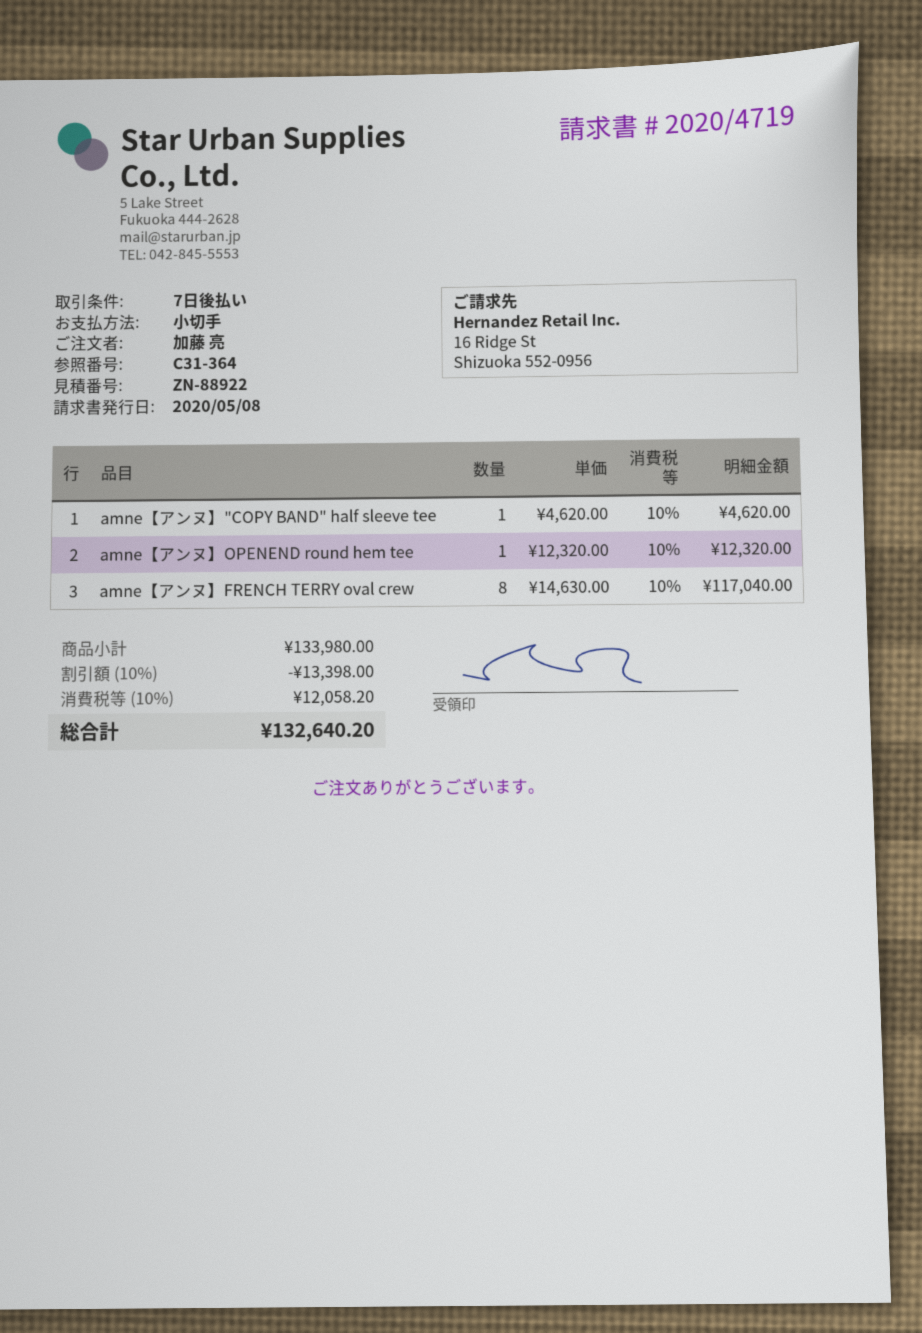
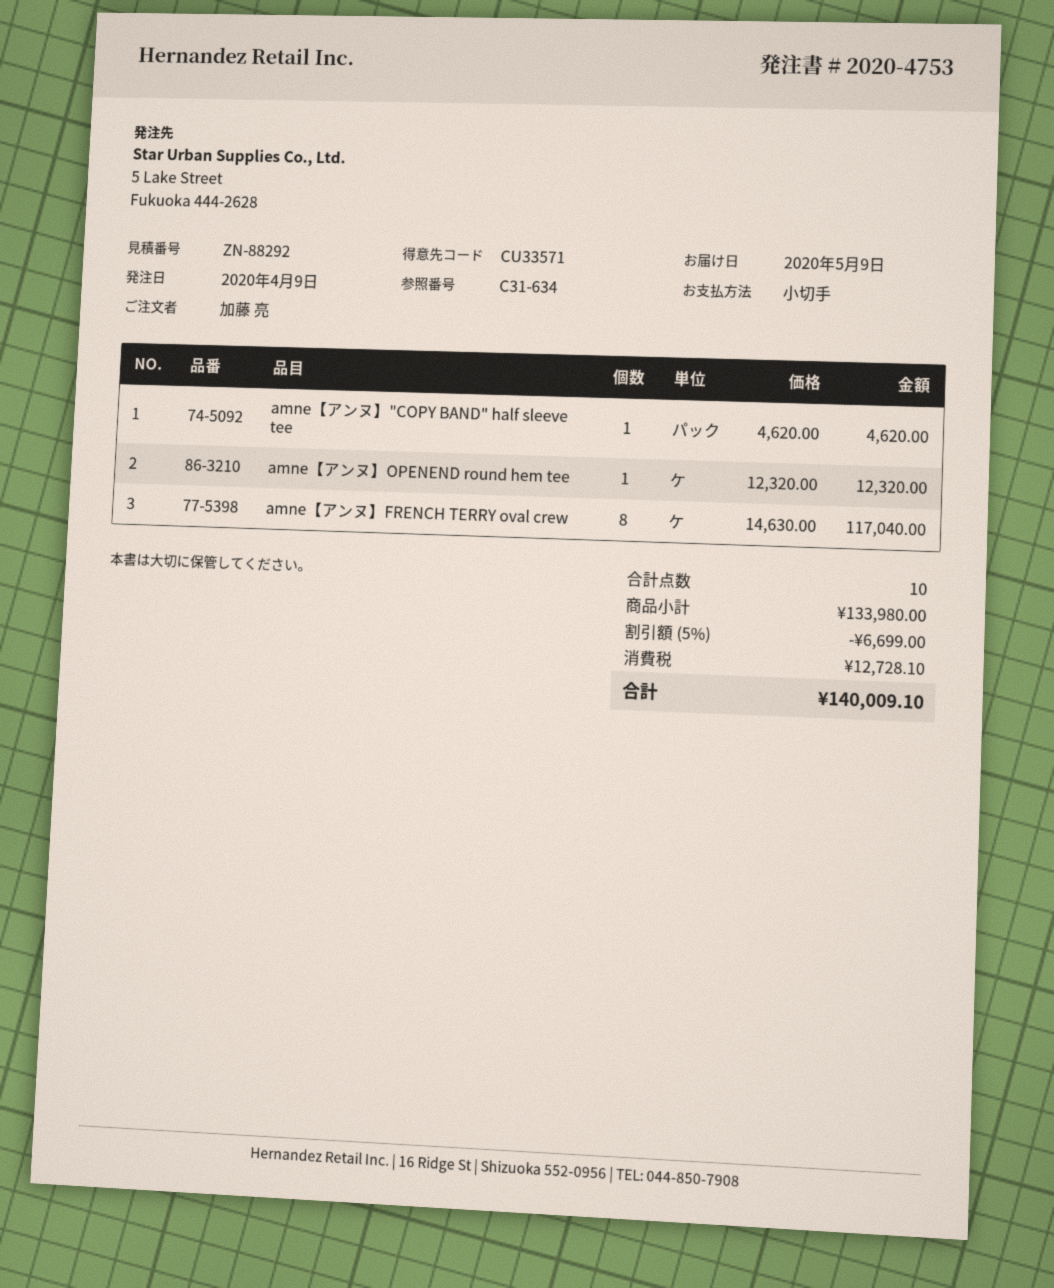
quote number: ZN-88922 -> ZN-88292
reference: C31-364 -> C31-634
discount: 10% = 13398.00 -> 5% = 6699.00
tax: 12058.20 -> 12728.10
total: 132640.20 -> 140009.10

